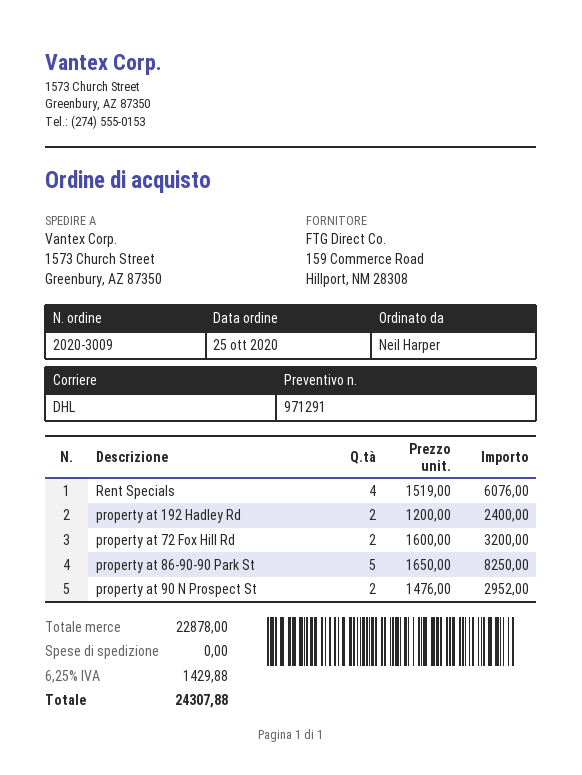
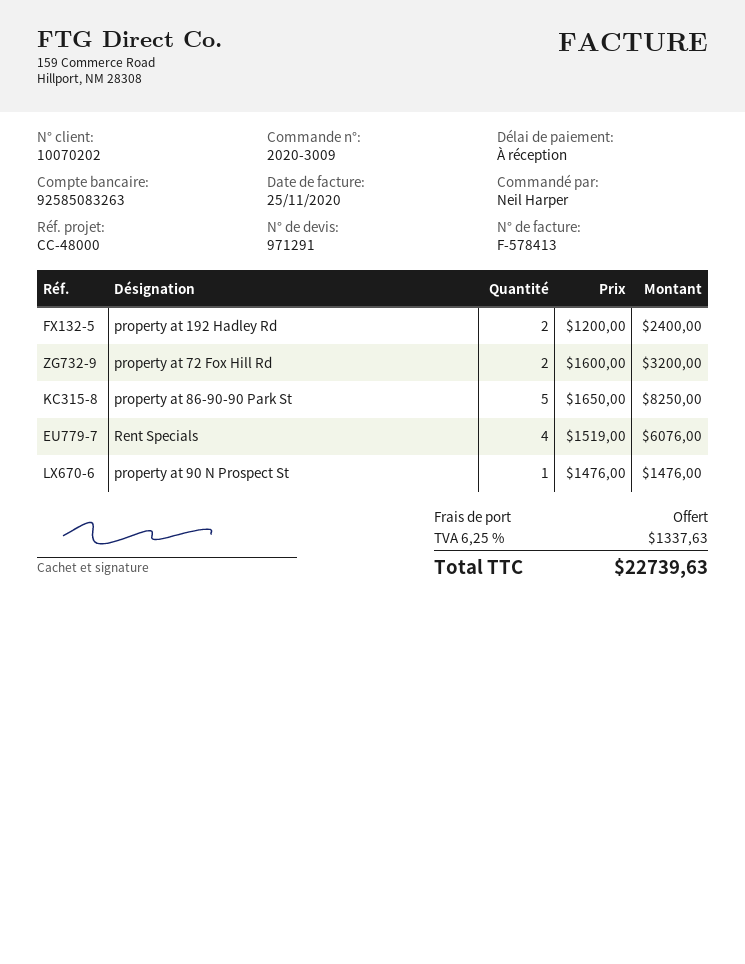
property at 90 N Prospect St: 2 x 1476.00 = 2952.00 -> 1 x 1476.00 = 1476.00
tax: 6.25% = 1429.88 -> 6.25% = 1337.63
total: 24307.88 -> 22739.63

